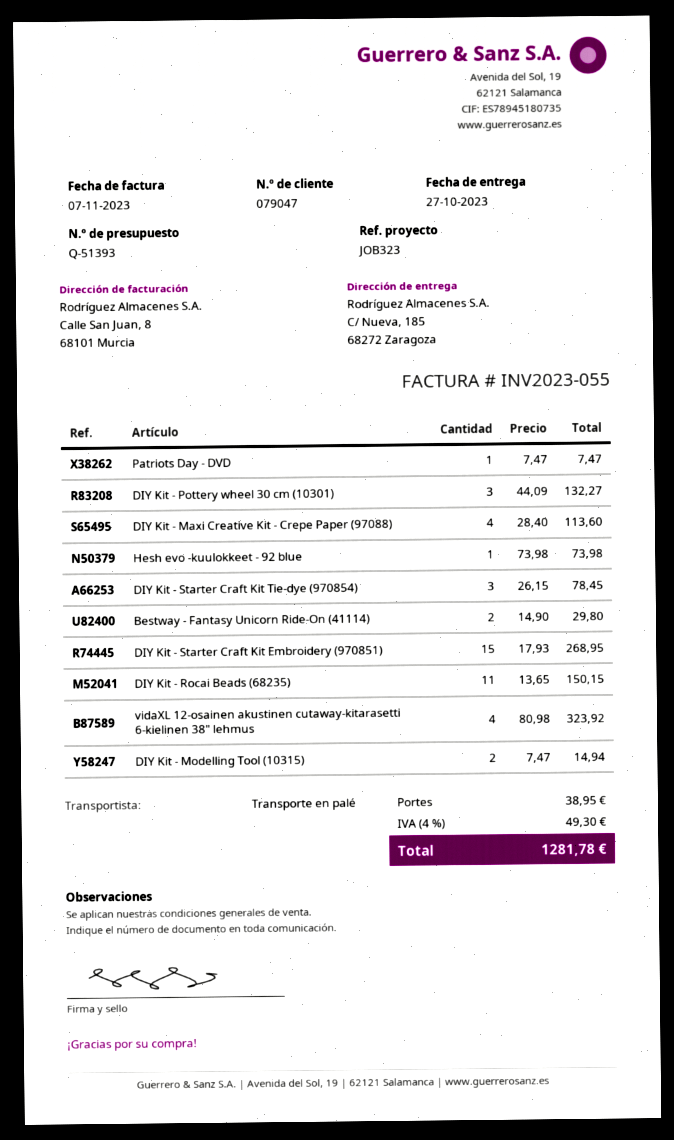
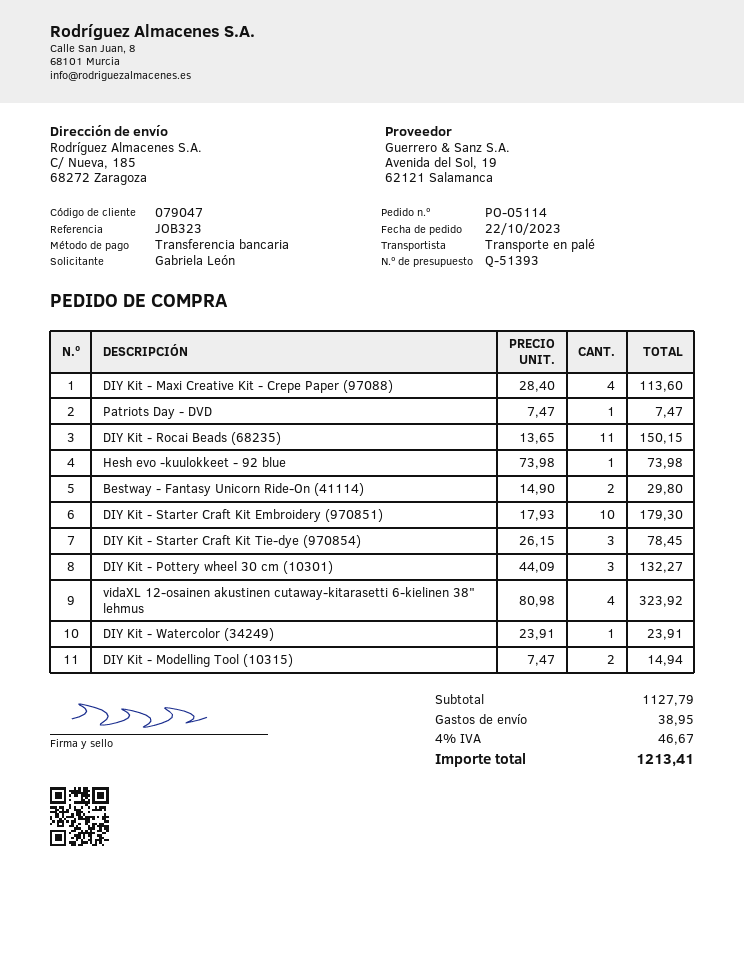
DIY Kit - Starter Craft Kit Embroidery (970851): 15 x 17.93 = 268.95 -> 10 x 17.93 = 179.30
DIY Kit - Watercolor (34249): none -> 1 x 23.91 = 23.91
tax: 4% = 49.30 -> 4% = 46.67
total: 1281.78 -> 1213.41

